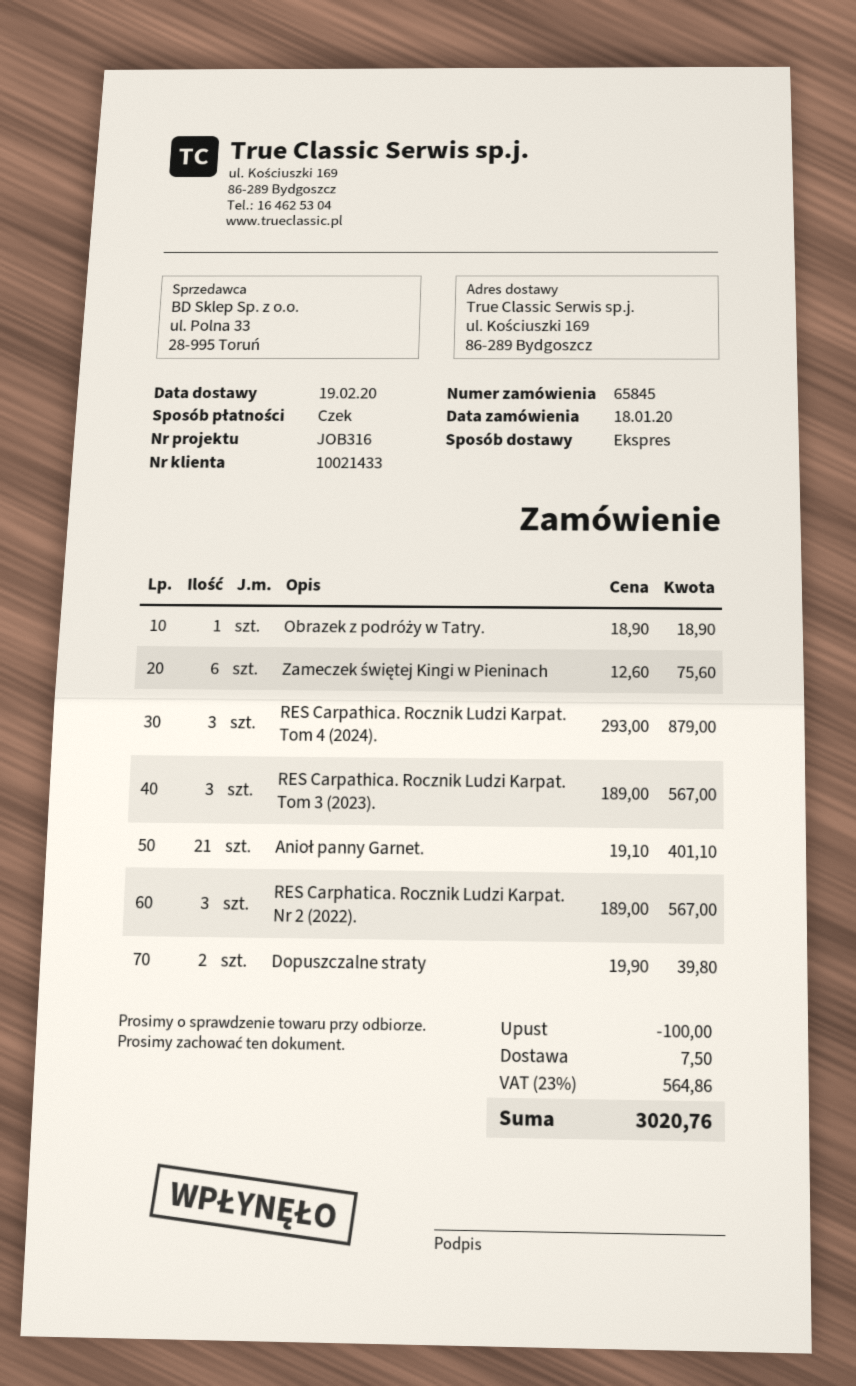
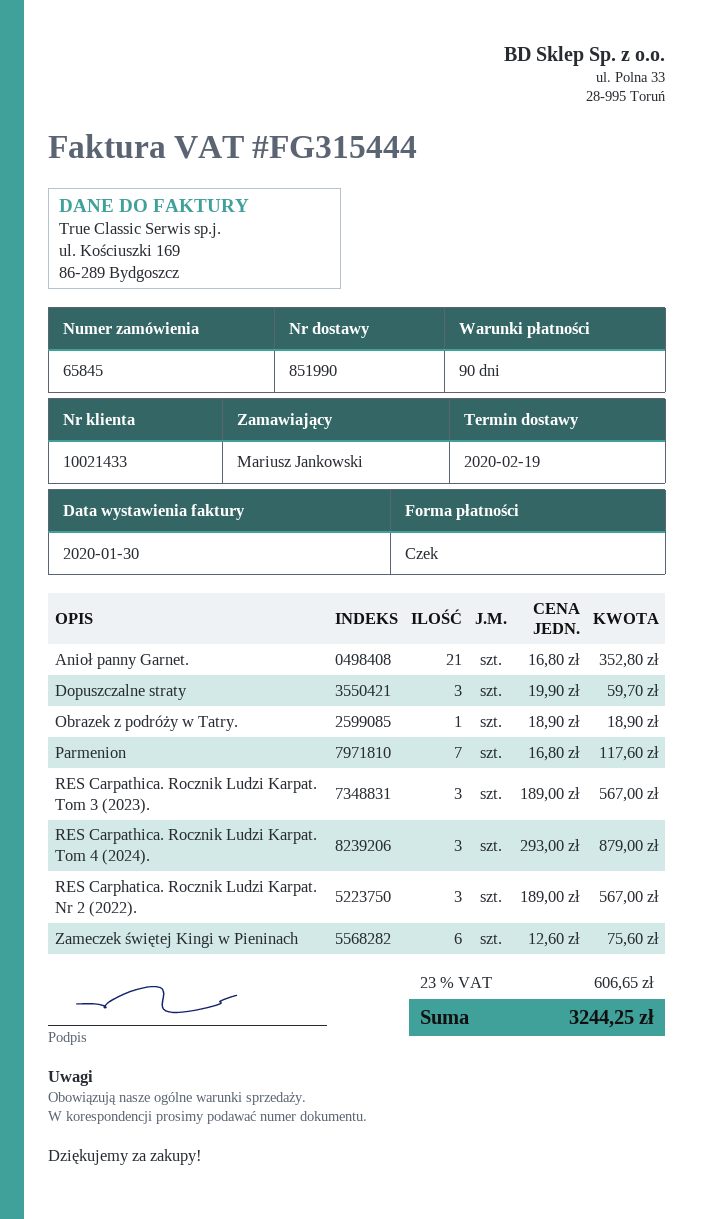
Anioł panny Garnet.: 21 x 19.10 = 401.10 -> 21 x 16.80 = 352.80
Dopuszczalne straty: 2 x 19.90 = 39.80 -> 3 x 19.90 = 59.70
Parmenion: none -> 7 x 16.80 = 117.60
discount: 100.00 -> none
shipping: 7.50 -> none
tax: 23% = 564.86 -> 23% = 606.65
total: 3020.76 -> 3244.25

